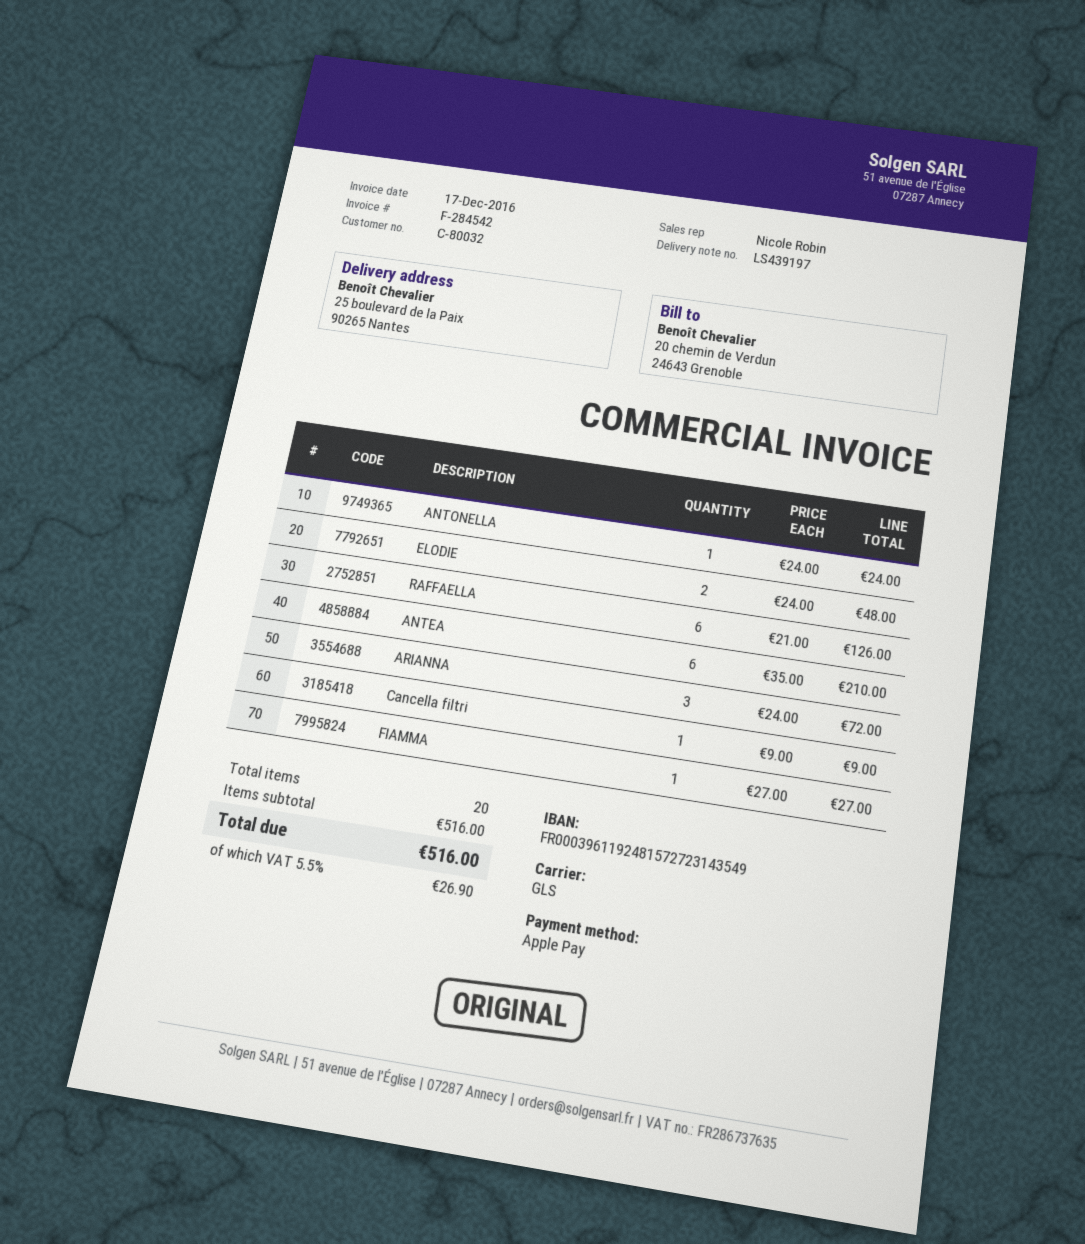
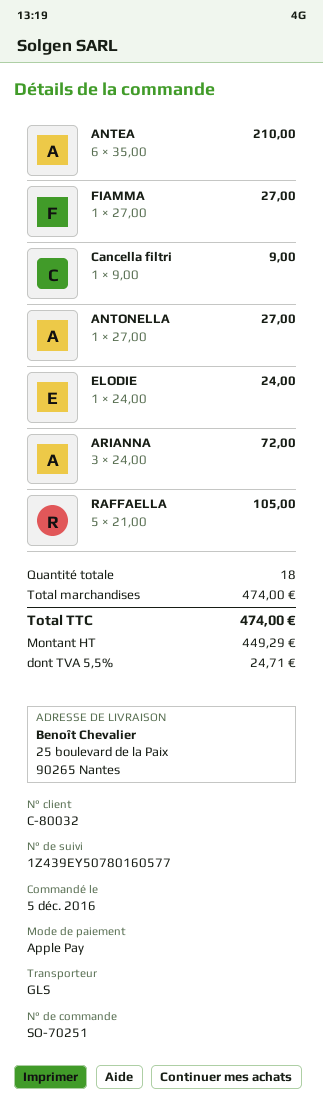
ANTONELLA: 1 x 24.00 = 24.00 -> 1 x 27.00 = 27.00
ELODIE: 2 x 24.00 = 48.00 -> 1 x 24.00 = 24.00
RAFFAELLA: 6 x 21.00 = 126.00 -> 5 x 21.00 = 105.00
total quantity: 20 -> 18
subtotal: 516.00 -> 474.00
tax: 5.5% = 26.90 -> 5.5% = 24.71
total: 516.00 -> 474.00

